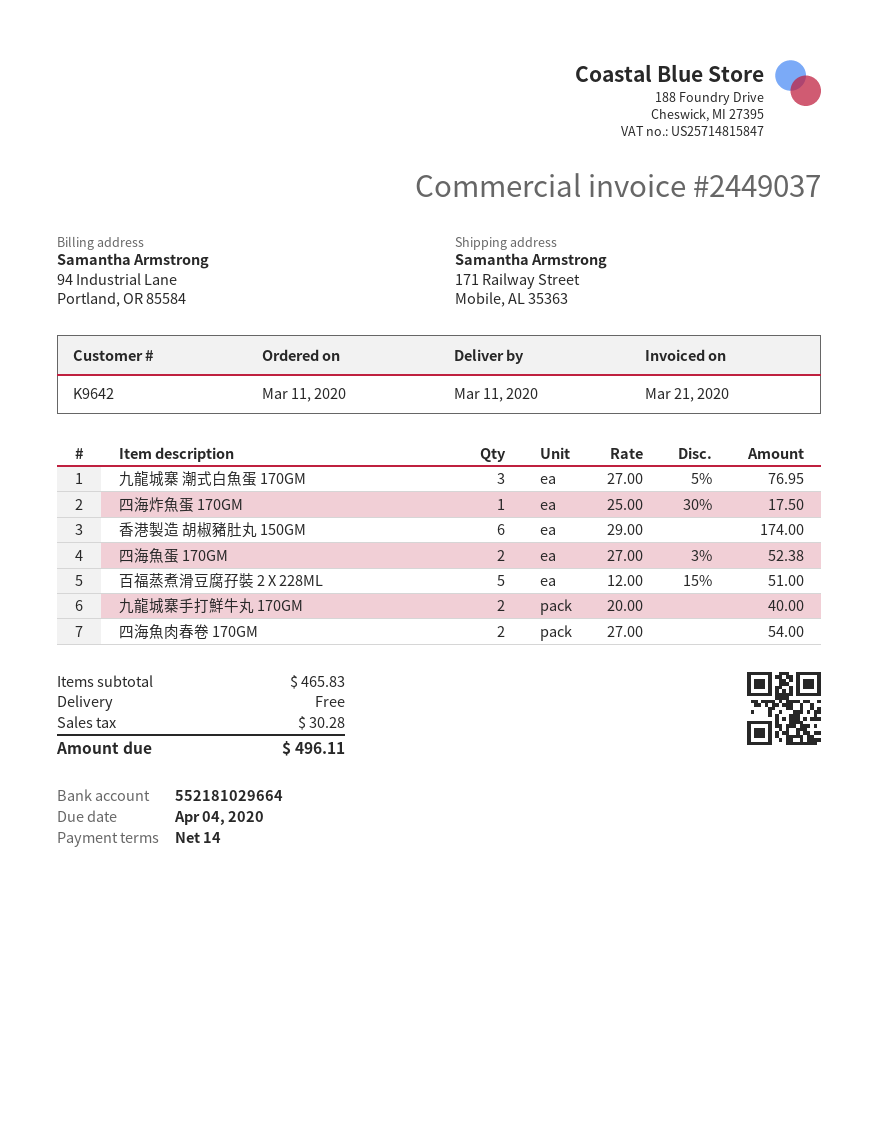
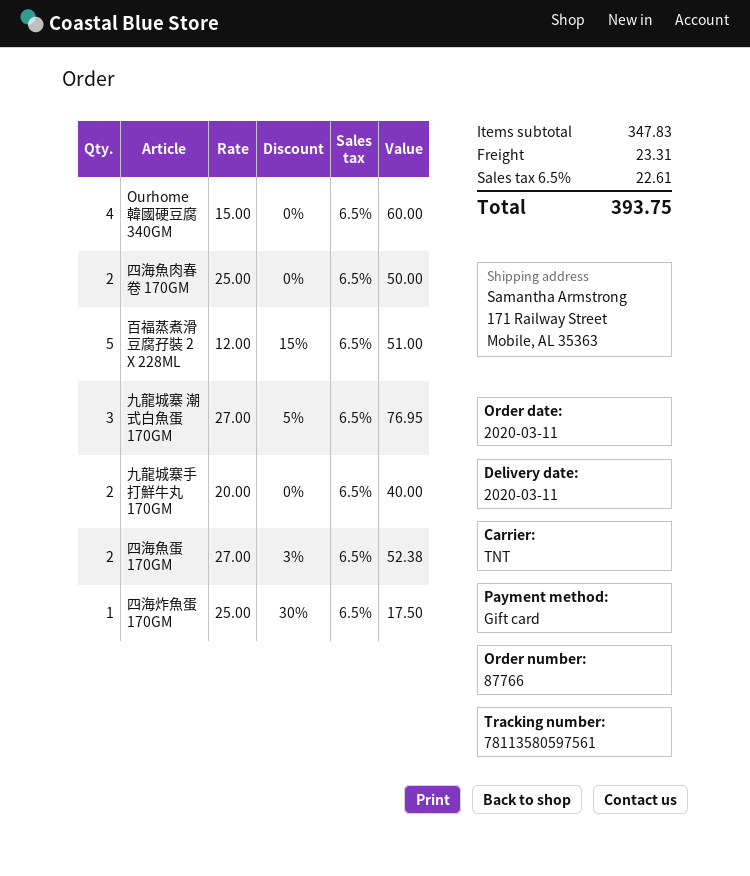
香港製造 胡椒豬肚丸 150GM: 6 x 29.00 = 174.00 -> none
四海魚肉春卷 170GM: 2 x 27.00 = 54.00 -> 2 x 25.00 = 50.00
Ourhome韓國硬豆腐 340GM: none -> 4 x 15.00 = 60.00
subtotal: 465.83 -> 347.83
shipping: 0.00 -> 23.31
tax: 30.28 -> 22.61
total: 496.11 -> 393.75

